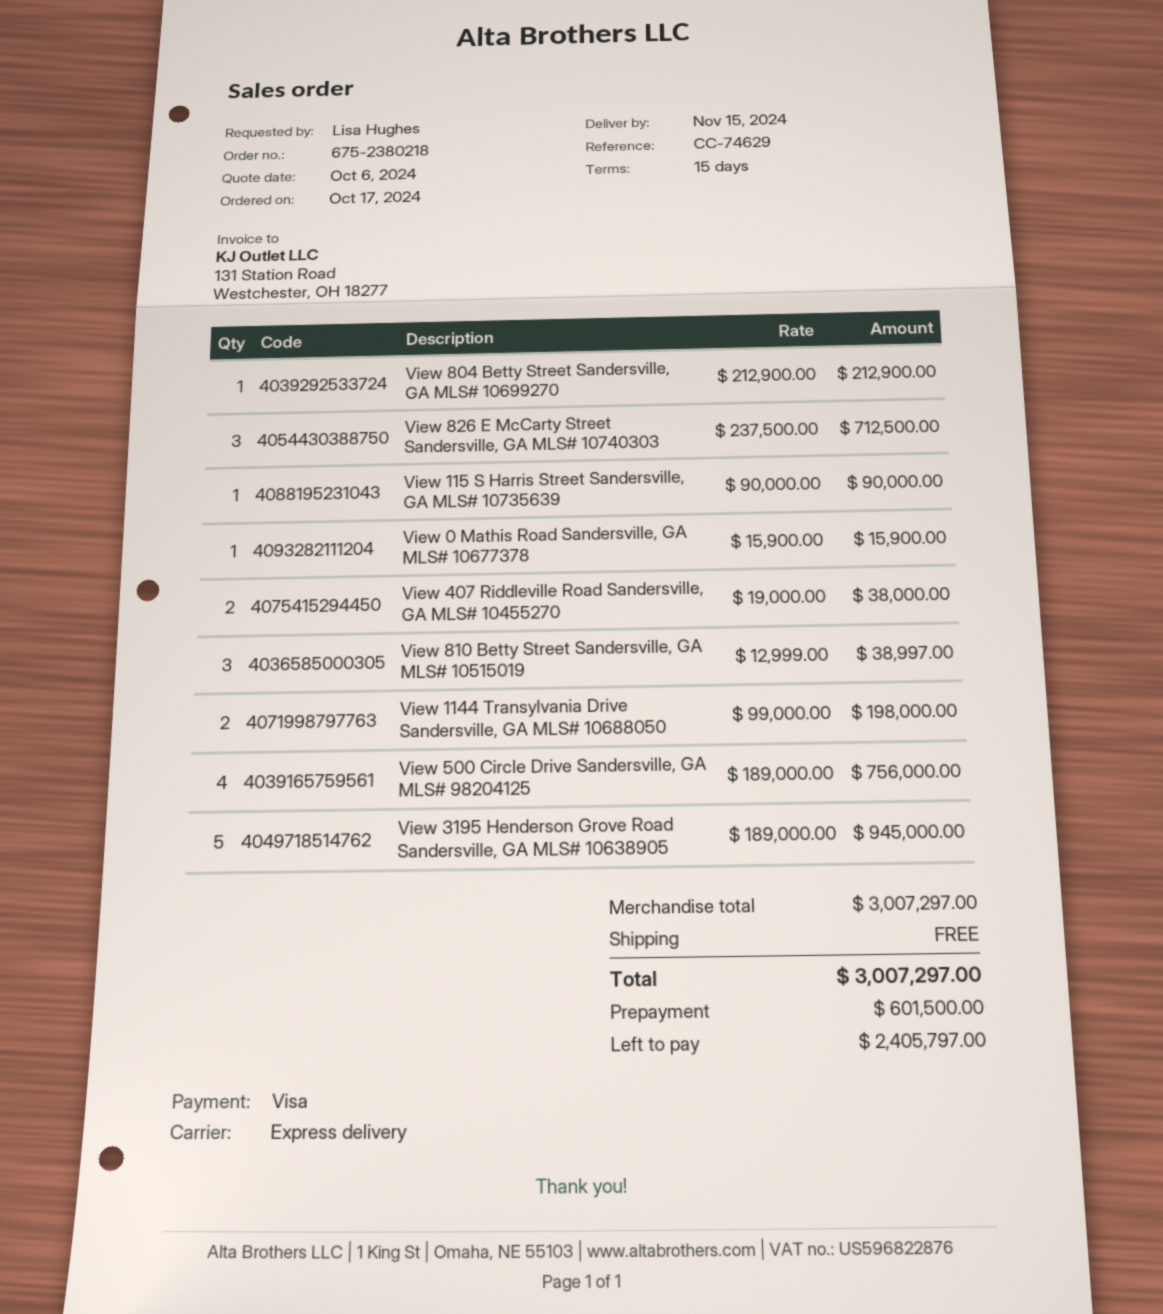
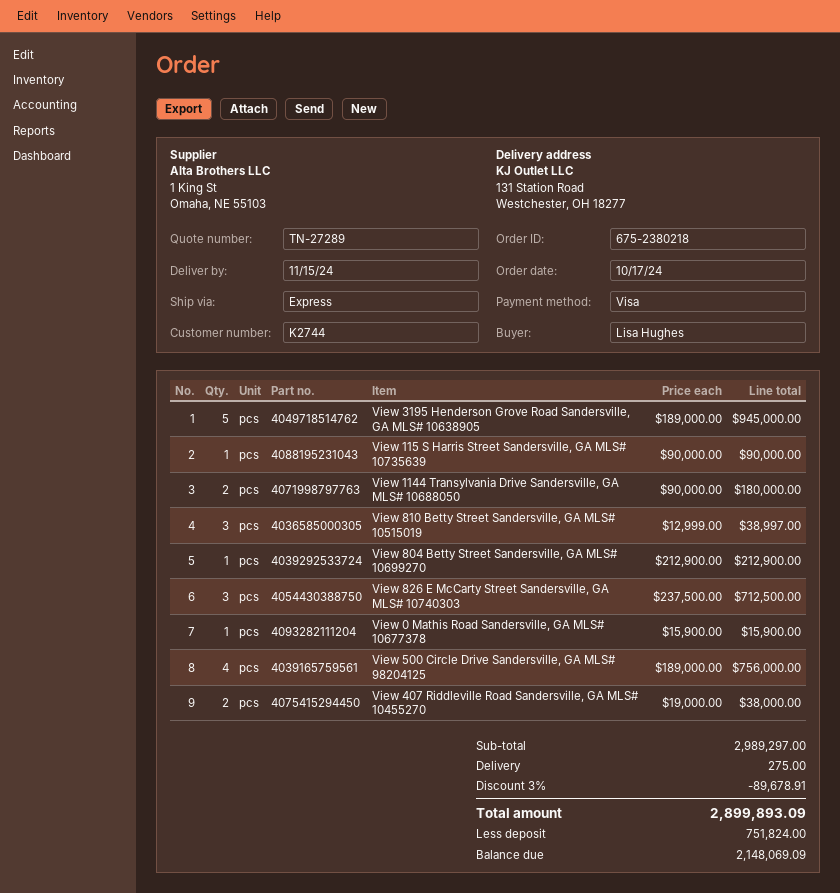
View 1144 Transylvania Drive Sandersville, GA MLS# 10688050: 2 x 99000.00 = 198000.00 -> 2 x 90000.00 = 180000.00
subtotal: 3007297.00 -> 2989297.00
discount: none -> 3% = 89678.91
shipping: 0.00 -> 275.00
total: 3007297.00 -> 2899893.09
deposit: 601500.00 -> 751824.00
balance: 2405797.00 -> 2148069.09

